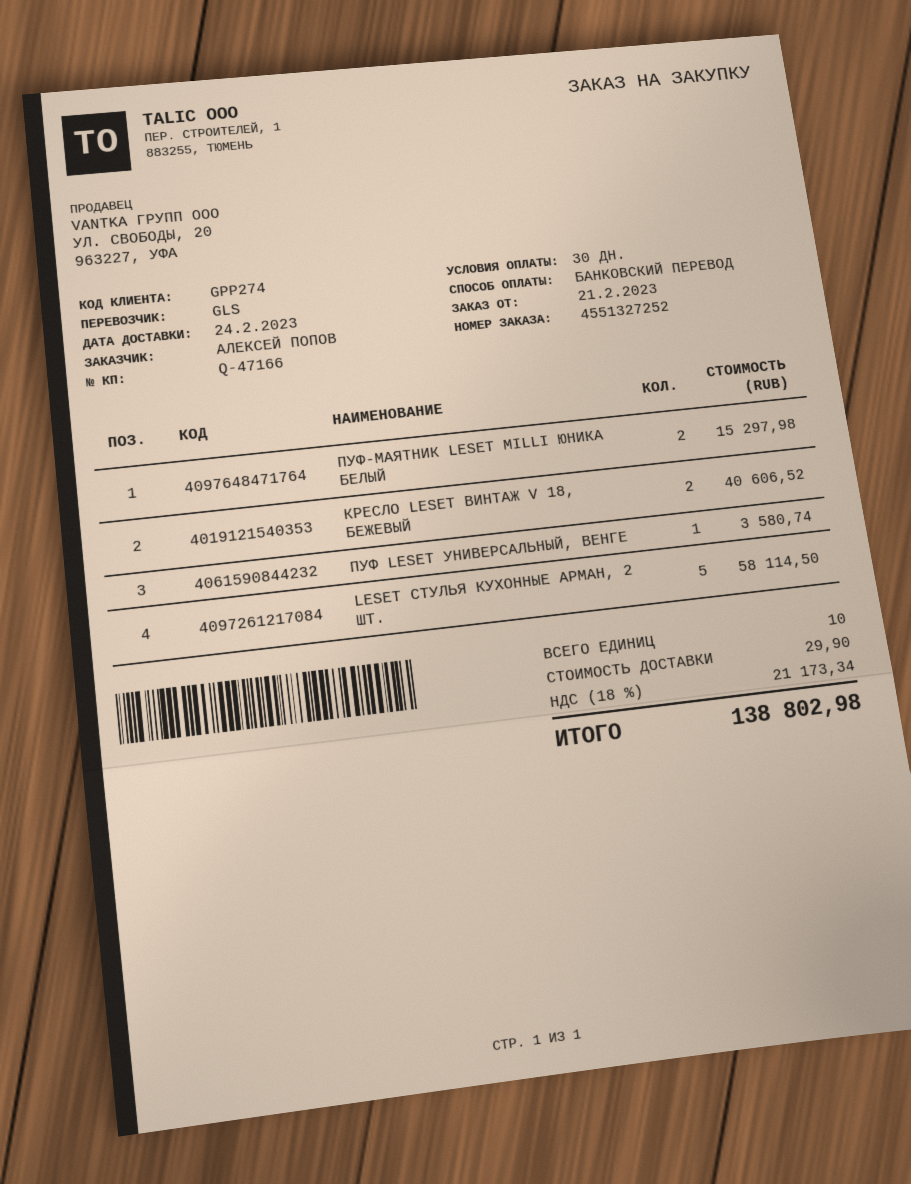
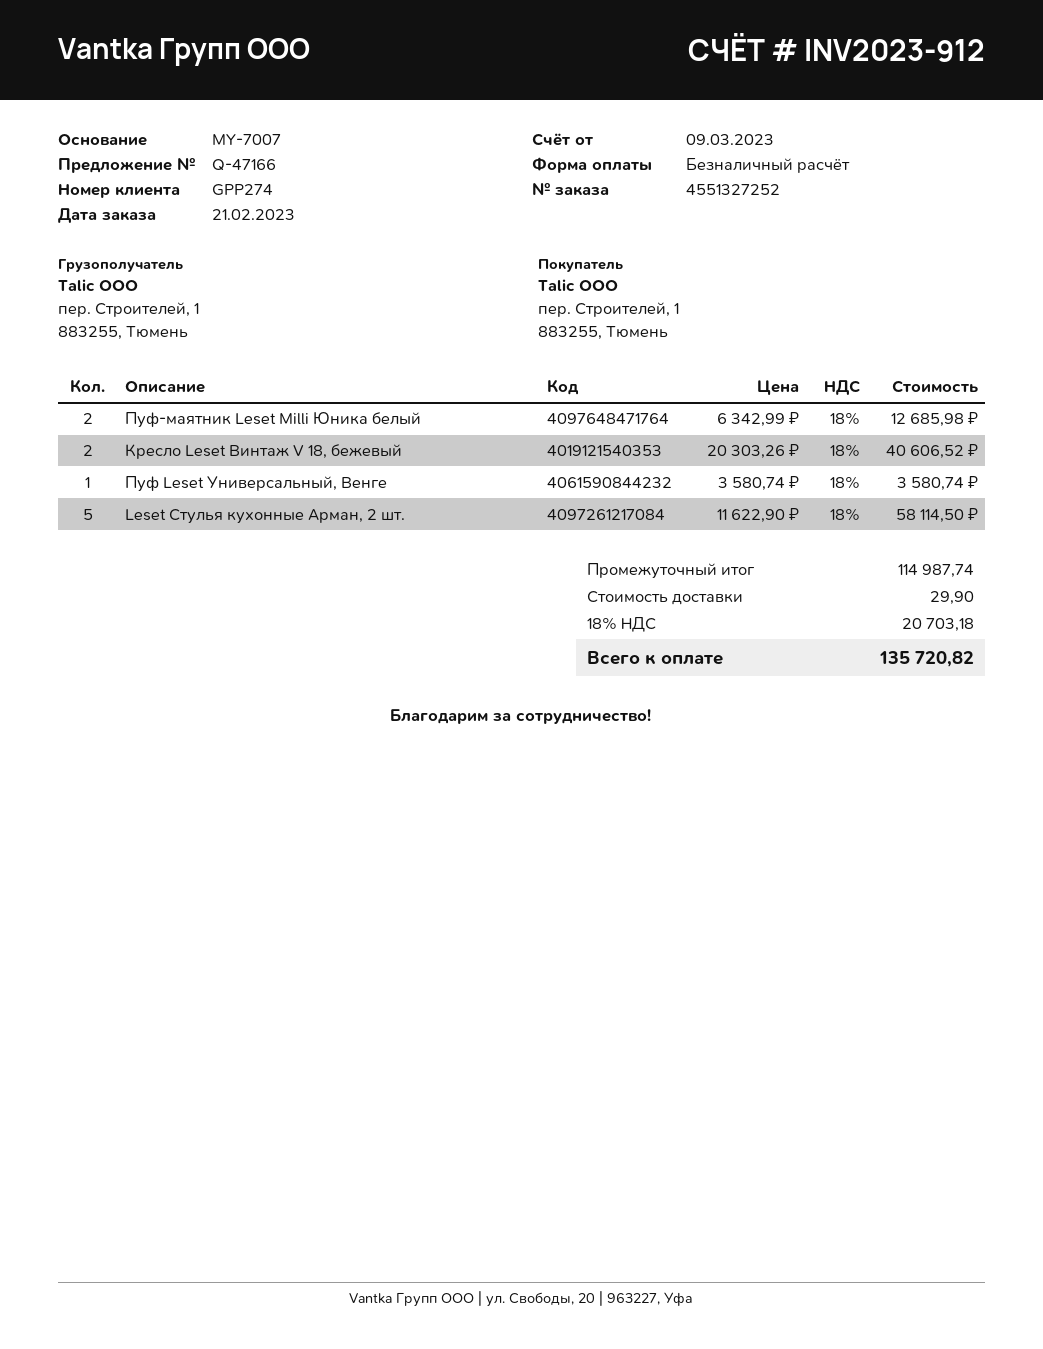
ПУФ-МАЯТНИК LESET MILLI ЮНИКА БЕЛЫЙ: 2 for 15297.98 -> 2 for 12685.98
tax: 18% = 21173.34 -> 18% = 20703.18
total: 138802.98 -> 135720.82

